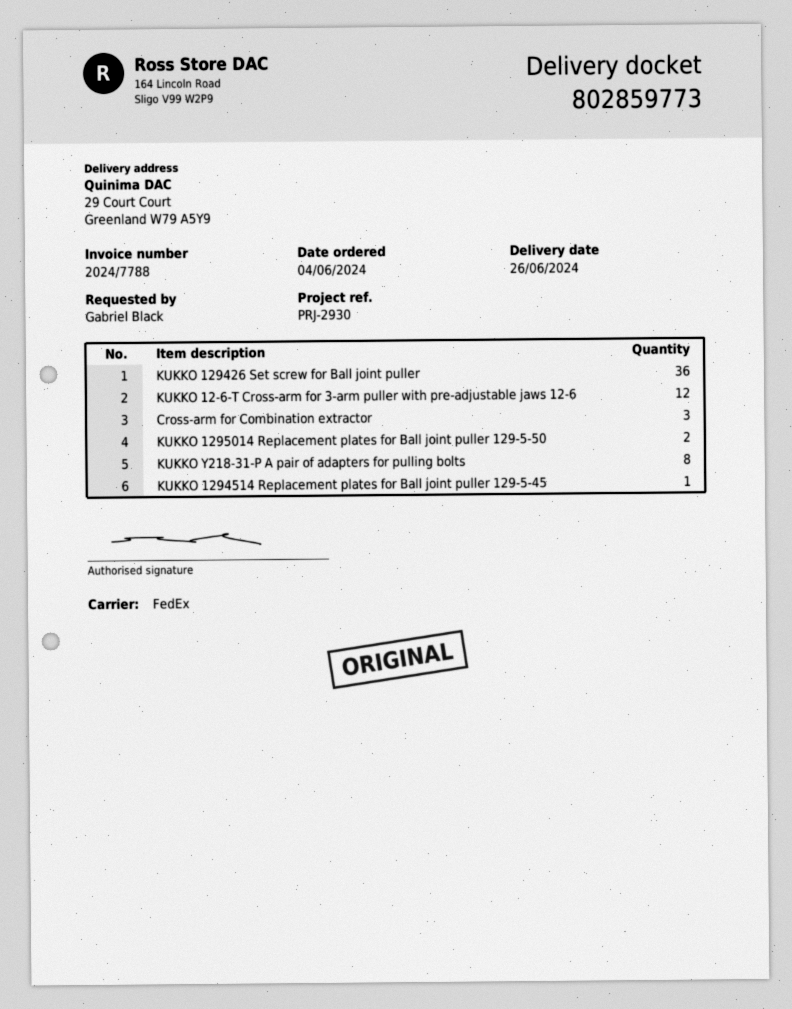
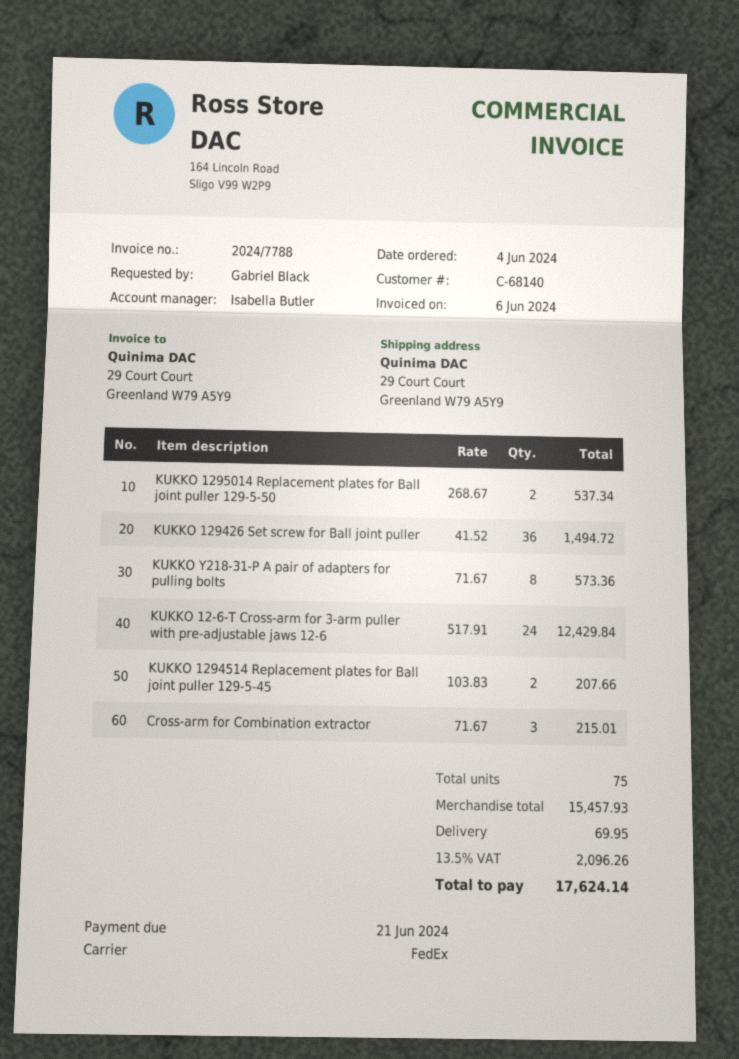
KUKKO 12-6-T Cross-arm for 3-arm puller with pre-adjustable jaws 12-6: 12 -> 24
KUKKO 1294514 Replacement plates for Ball joint puller 129-5-45: 1 -> 2

